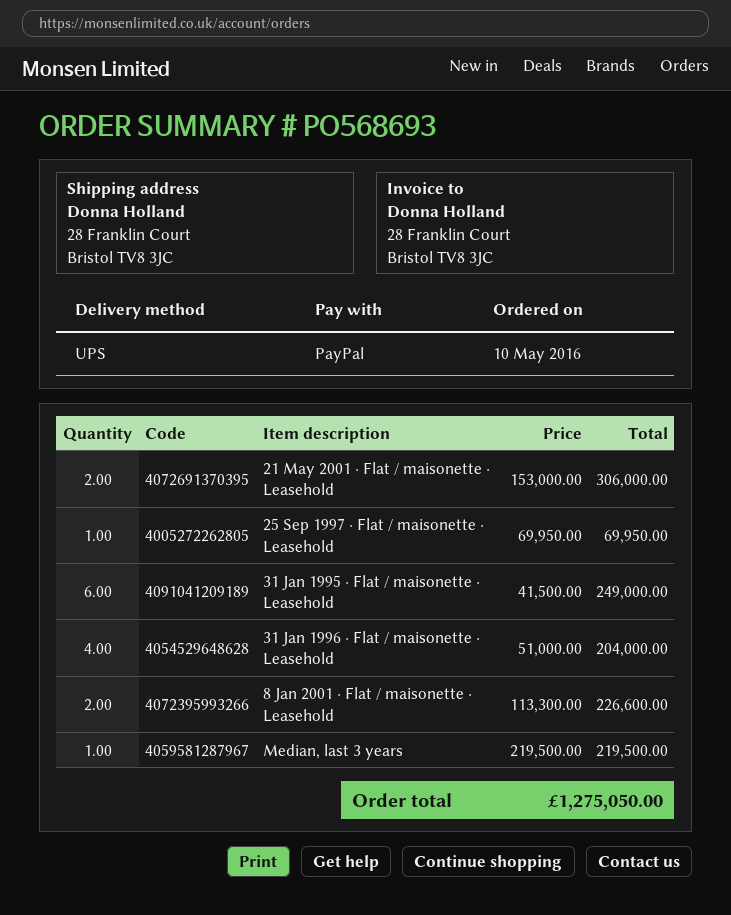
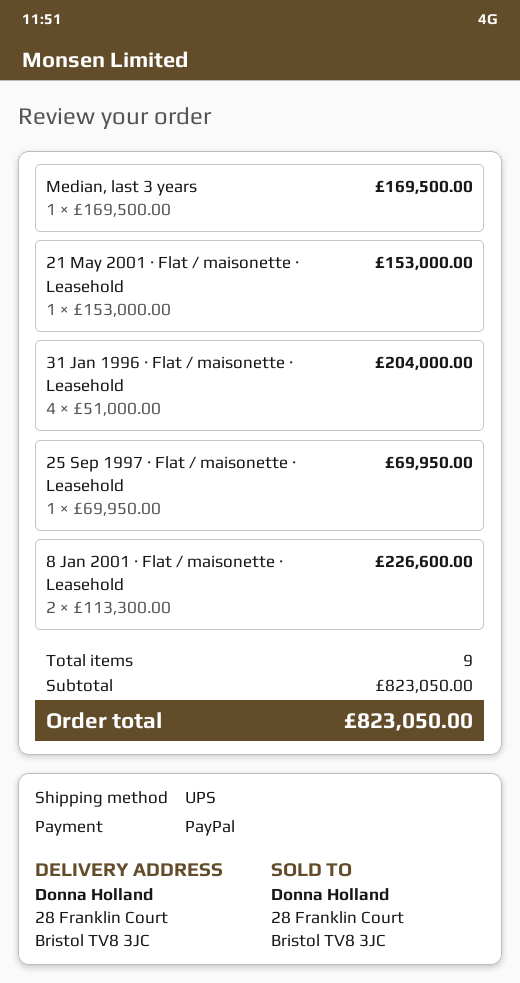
21 May 2001 · Flat / maisonette · Leasehold: 2 x 153000.00 = 306000.00 -> 1 x 153000.00 = 153000.00
31 Jan 1995 · Flat / maisonette · Leasehold: 6 x 41500.00 = 249000.00 -> none
Median, last 3 years: 1 x 219500.00 = 219500.00 -> 1 x 169500.00 = 169500.00
total: 1275050.00 -> 823050.00

